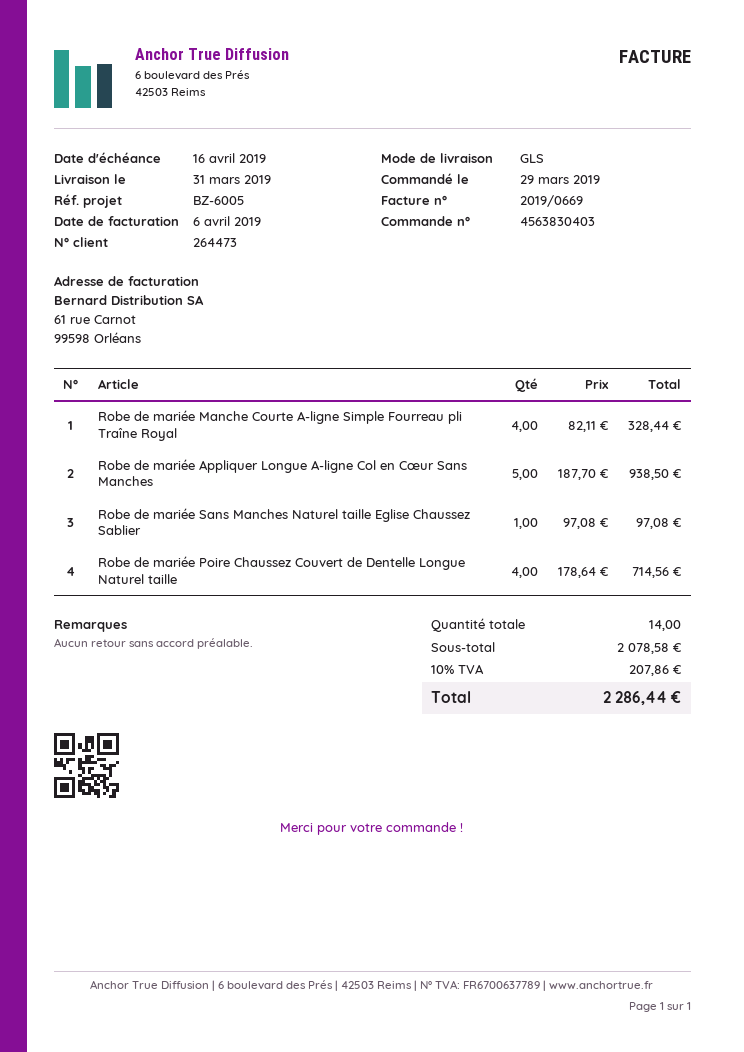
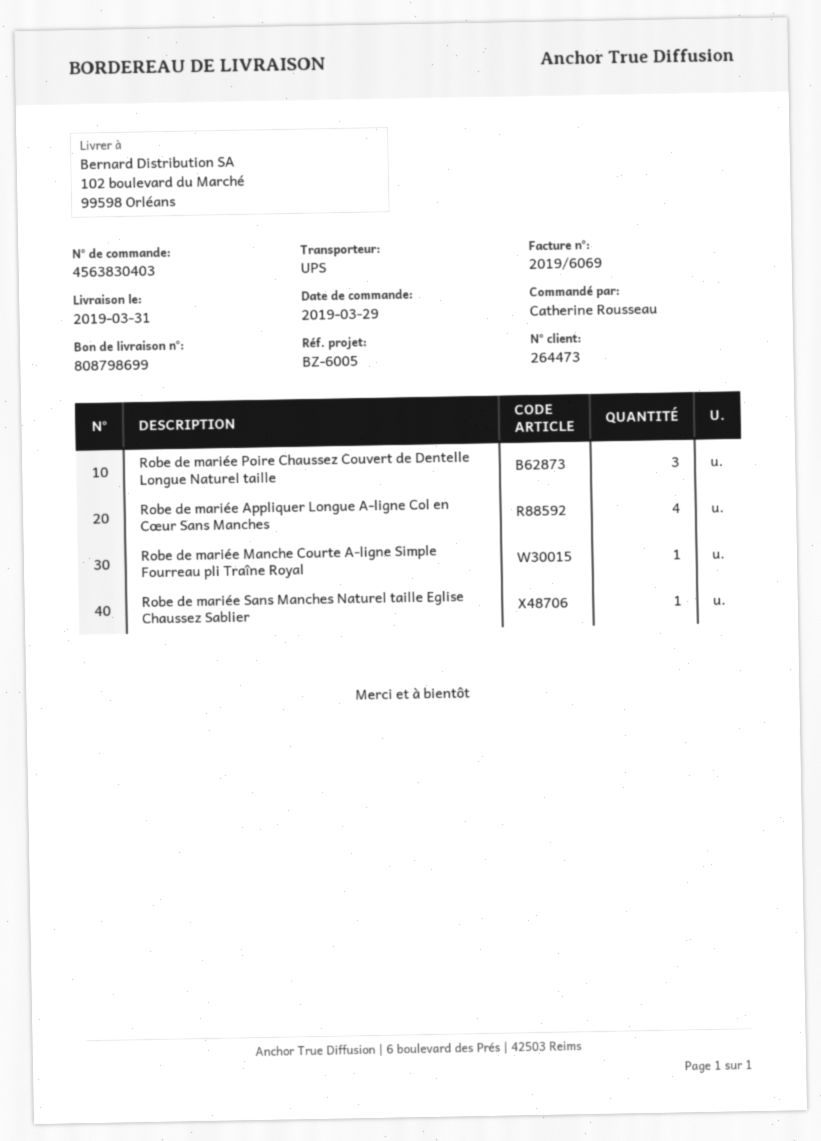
invoice number: 2019/0669 -> 2019/6069
shipping method: GLS -> UPS
Robe de mariée Manche Courte A-ligne Simple Fourreau pli Traîne Royal: 4 -> 1
Robe de mariée Appliquer Longue A-ligne Col en Cœur Sans Manches: 5 -> 4
Robe de mariée Poire Chaussez Couvert de Dentelle Longue Naturel taille: 4 -> 3

